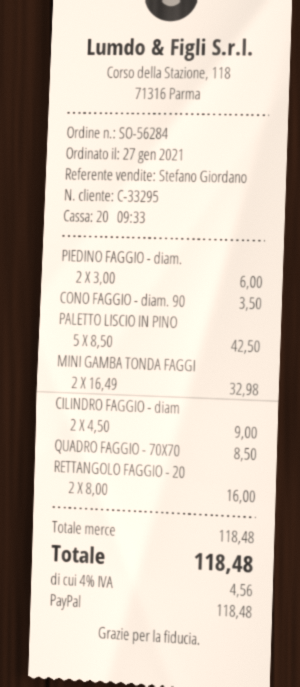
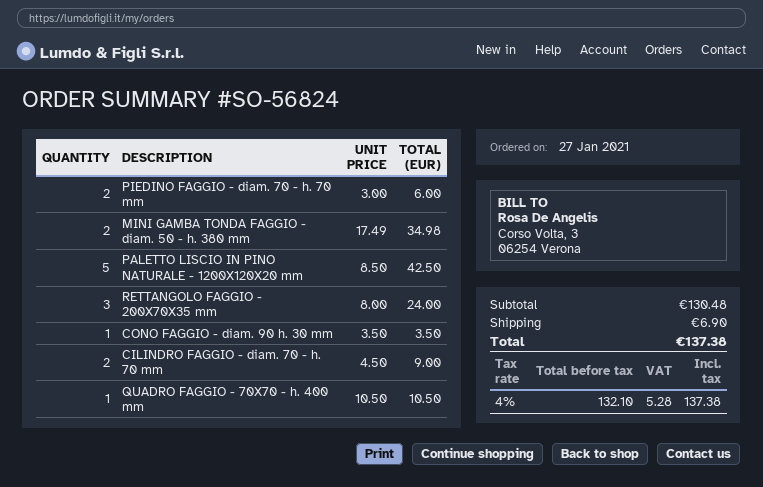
order number: SO-56284 -> SO-56824
MINI GAMBA TONDA FAGGI: 2 x 16.49 = 32.98 -> 2 x 17.49 = 34.98
QUADRO FAGGIO - 70X70: 1 x 8.50 = 8.50 -> 1 x 10.50 = 10.50
RETTANGOLO FAGGIO - 20: 2 x 8.00 = 16.00 -> 3 x 8.00 = 24.00
subtotal: 118.48 -> 130.48
shipping: none -> 6.90
tax: 4% = 4.56 -> 4% = 5.28
total: 118.48 -> 137.38

